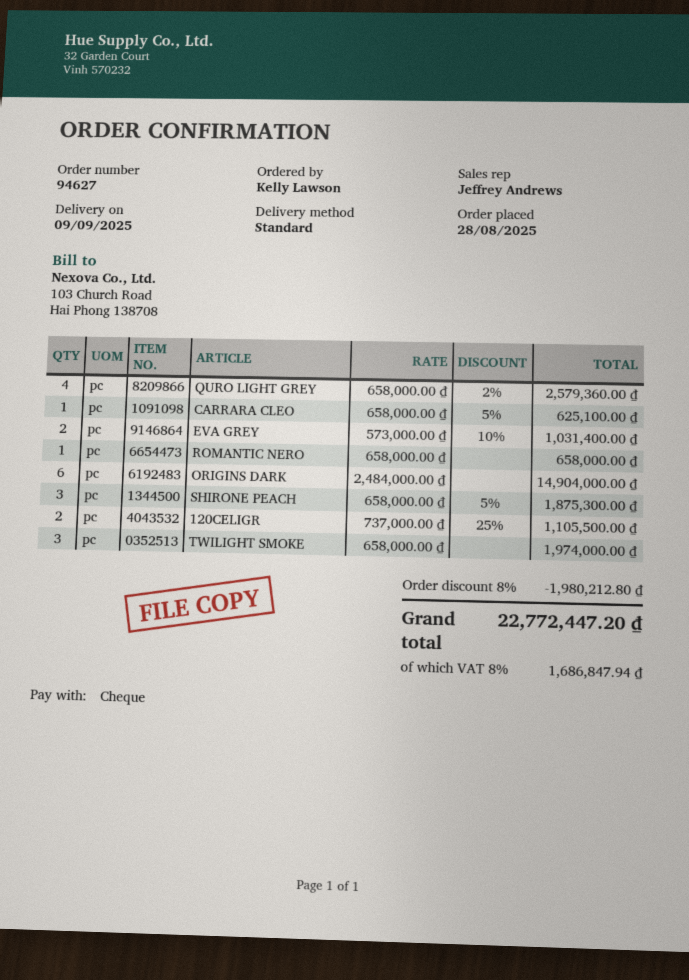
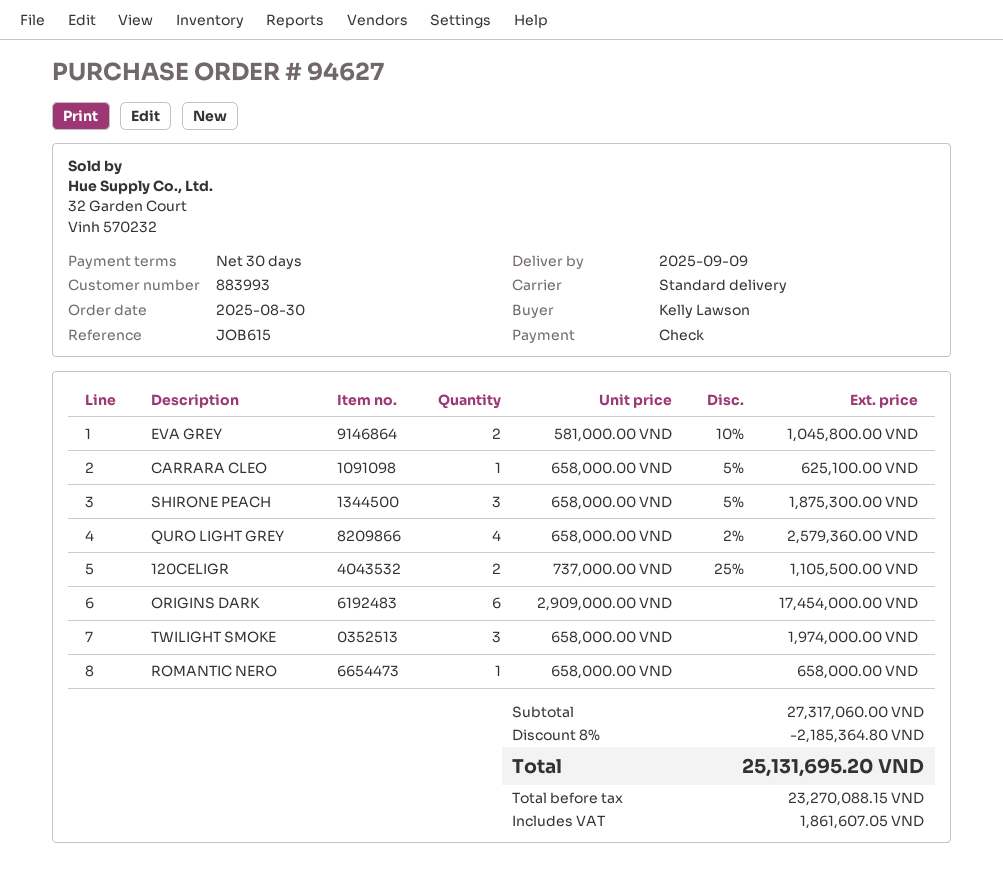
order date: 2025-08-28 -> 2025-08-30
EVA GREY: 2 x 573000.00 - 10% = 1031400.00 -> 2 x 581000.00 - 10% = 1045800.00
ORIGINS DARK: 6 x 2484000.00 = 14904000.00 -> 6 x 2909000.00 = 17454000.00
discount: 8% = 1980212.80 -> 8% = 2185364.80
tax: 1686847.94 -> 1861607.05
total: 22772447.20 -> 25131695.20

